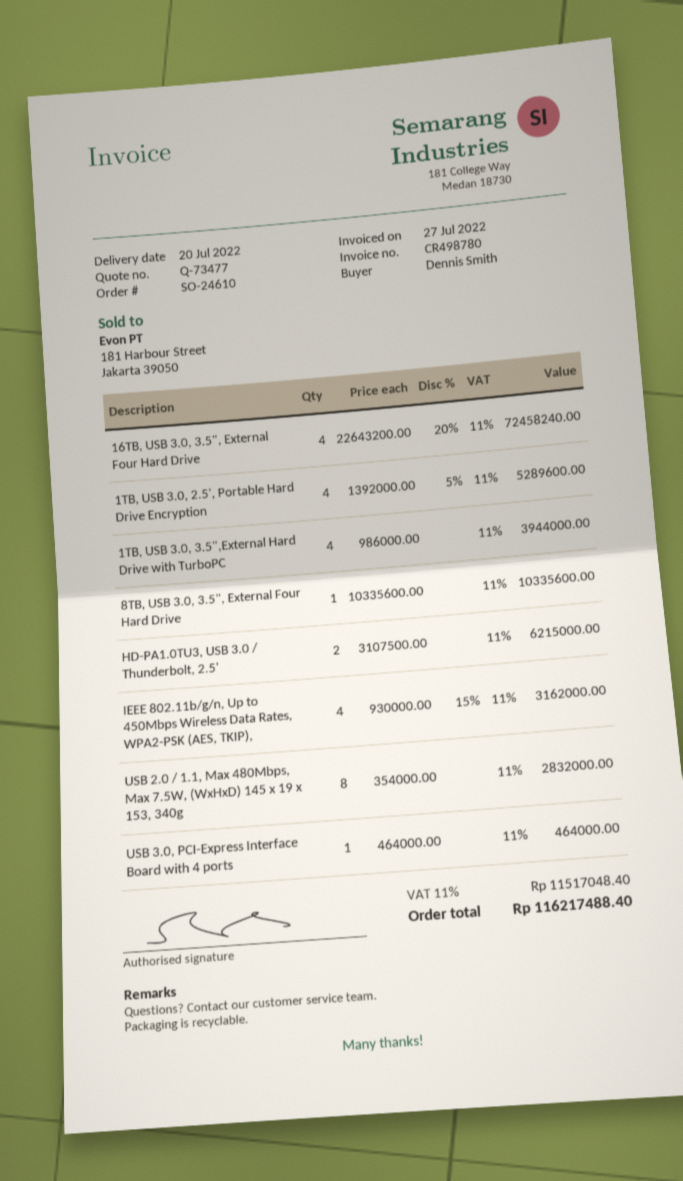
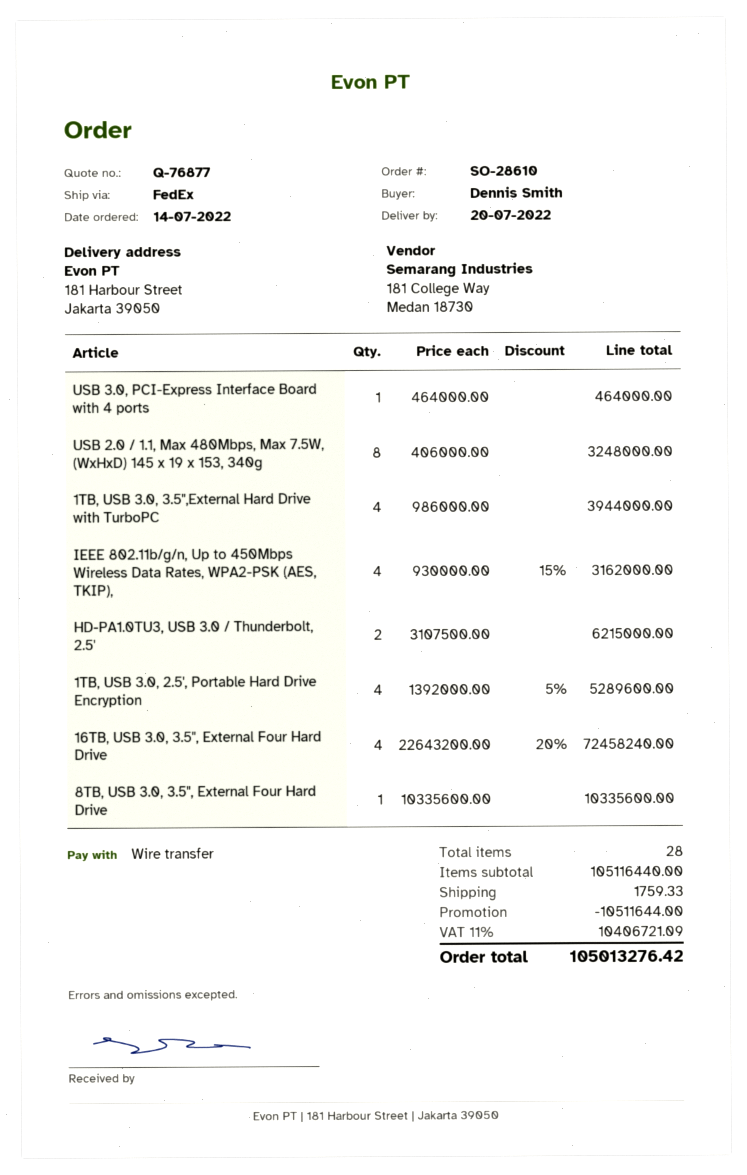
quote number: Q-73477 -> Q-76877
order number: SO-24610 -> SO-28610
USB 2.0 / 1.1, Max 480Mbps, Max 7.5W, (WxHxD) 145 x 19 x 153, 340g: 8 x 354000.00 = 2832000.00 -> 8 x 406000.00 = 3248000.00
discount: none -> 10511644.00
shipping: none -> 1759.33
tax: 11% = 11517048.40 -> 11% = 10406721.09
total: 116217488.40 -> 105013276.42

